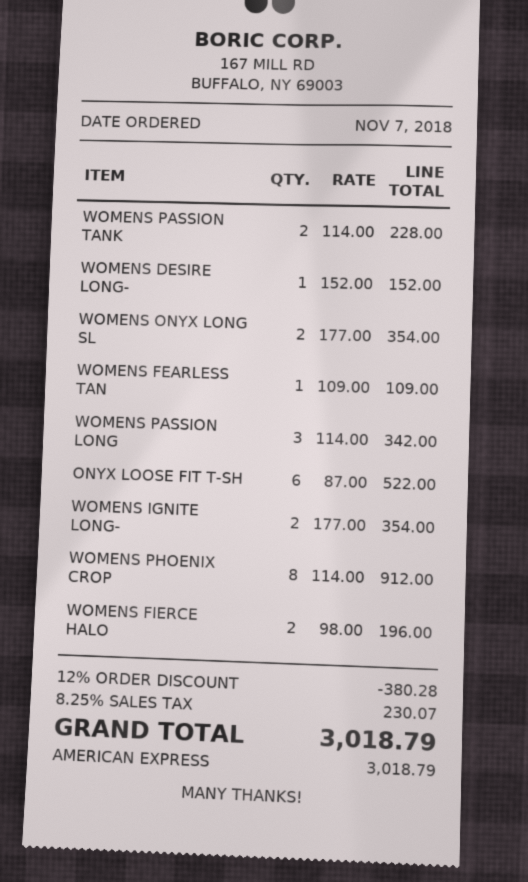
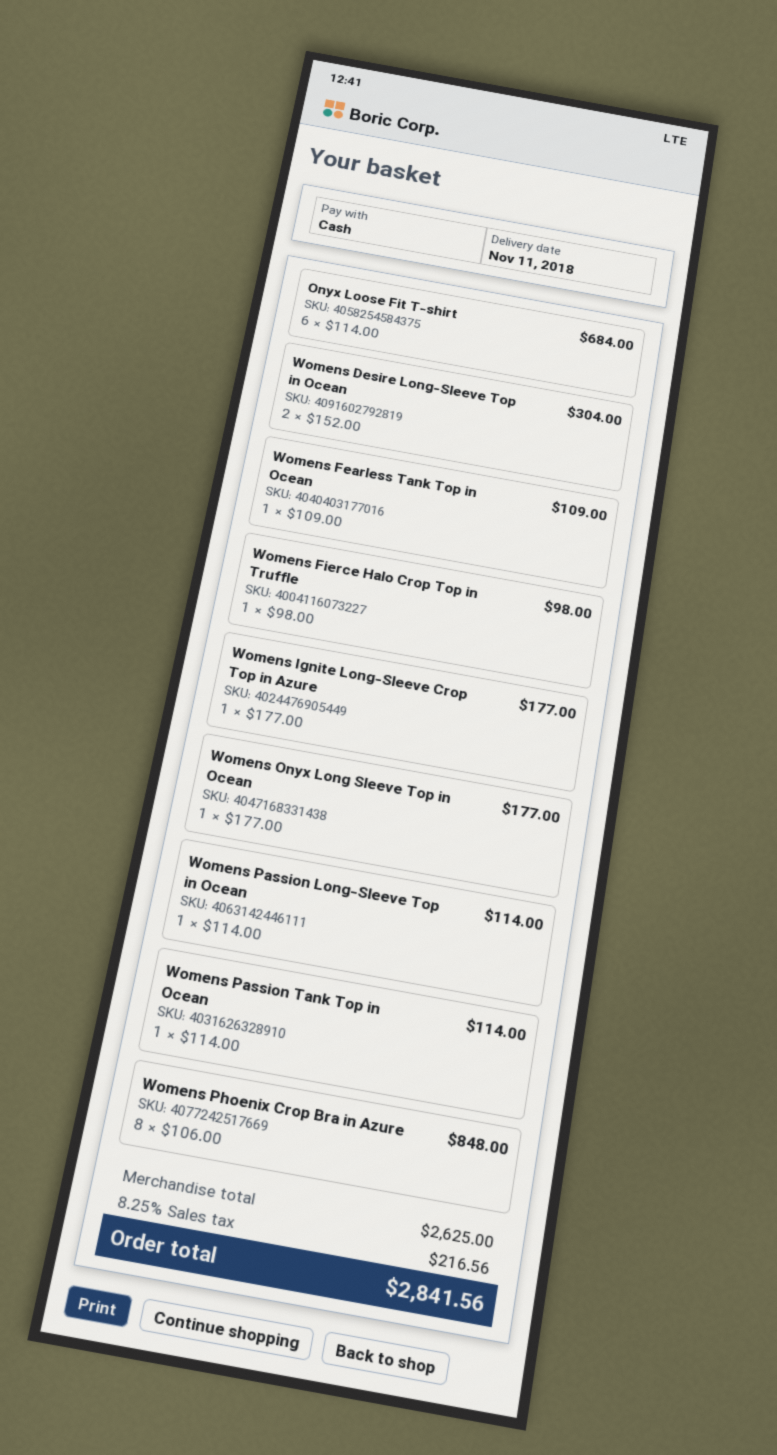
payment method: American Express -> cash
WOMENS PASSION TANK: 2 x 114.00 = 228.00 -> 1 x 114.00 = 114.00
WOMENS DESIRE LONG-: 1 x 152.00 = 152.00 -> 2 x 152.00 = 304.00
WOMENS ONYX LONG SL: 2 x 177.00 = 354.00 -> 1 x 177.00 = 177.00
WOMENS PASSION LONG: 3 x 114.00 = 342.00 -> 1 x 114.00 = 114.00
ONYX LOOSE FIT T-SH: 6 x 87.00 = 522.00 -> 6 x 114.00 = 684.00
WOMENS IGNITE LONG-: 2 x 177.00 = 354.00 -> 1 x 177.00 = 177.00
WOMENS PHOENIX CROP: 8 x 114.00 = 912.00 -> 8 x 106.00 = 848.00
WOMENS FIERCE HALO: 2 x 98.00 = 196.00 -> 1 x 98.00 = 98.00
discount: 12% = 380.28 -> none
tax: 8.25% = 230.07 -> 8.25% = 216.56
total: 3018.79 -> 2841.56

